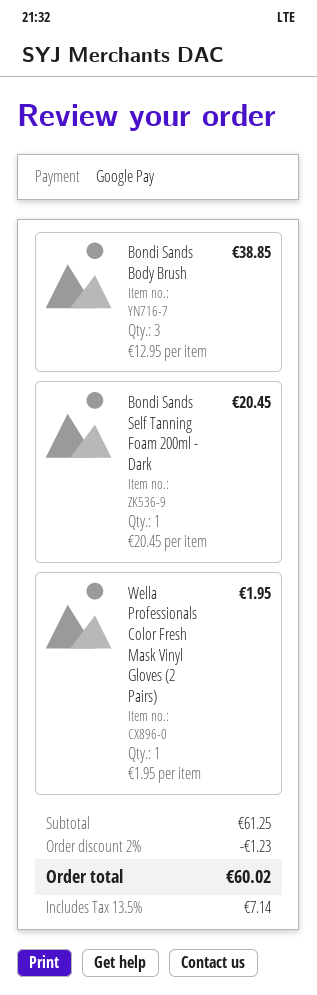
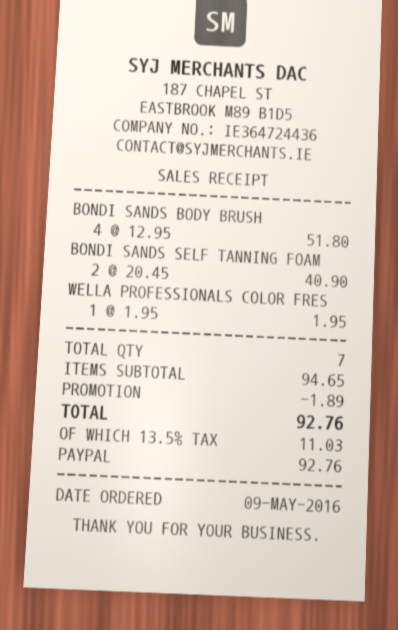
payment method: Google Pay -> PayPal
Bondi Sands Body Brush: 3 x 12.95 = 38.85 -> 4 x 12.95 = 51.80
Bondi Sands Self Tanning Foam 200ml - Dark: 1 x 20.45 = 20.45 -> 2 x 20.45 = 40.90
subtotal: 61.25 -> 94.65
discount: 1.23 -> 1.89
tax: 13.5% = 7.14 -> 13.5% = 11.03
total: 60.02 -> 92.76

